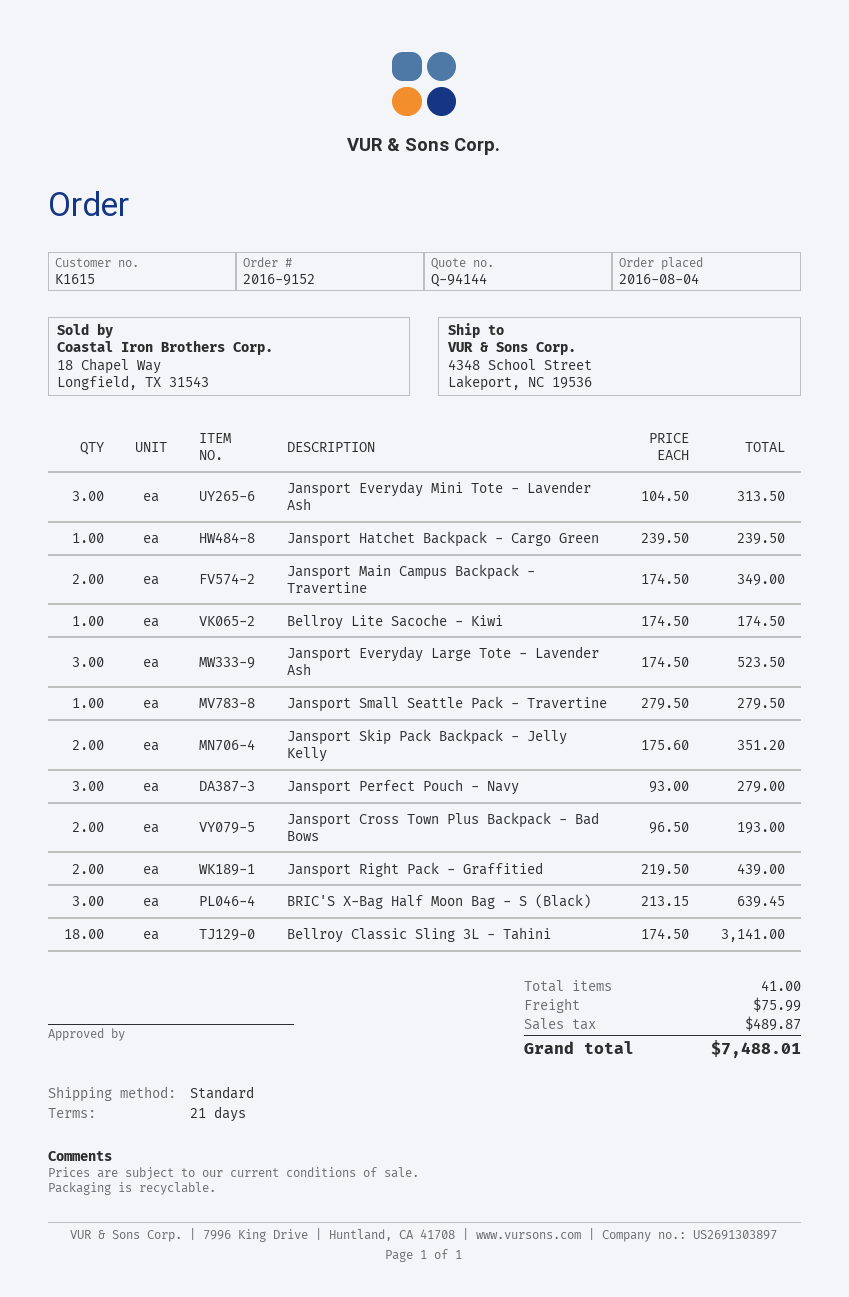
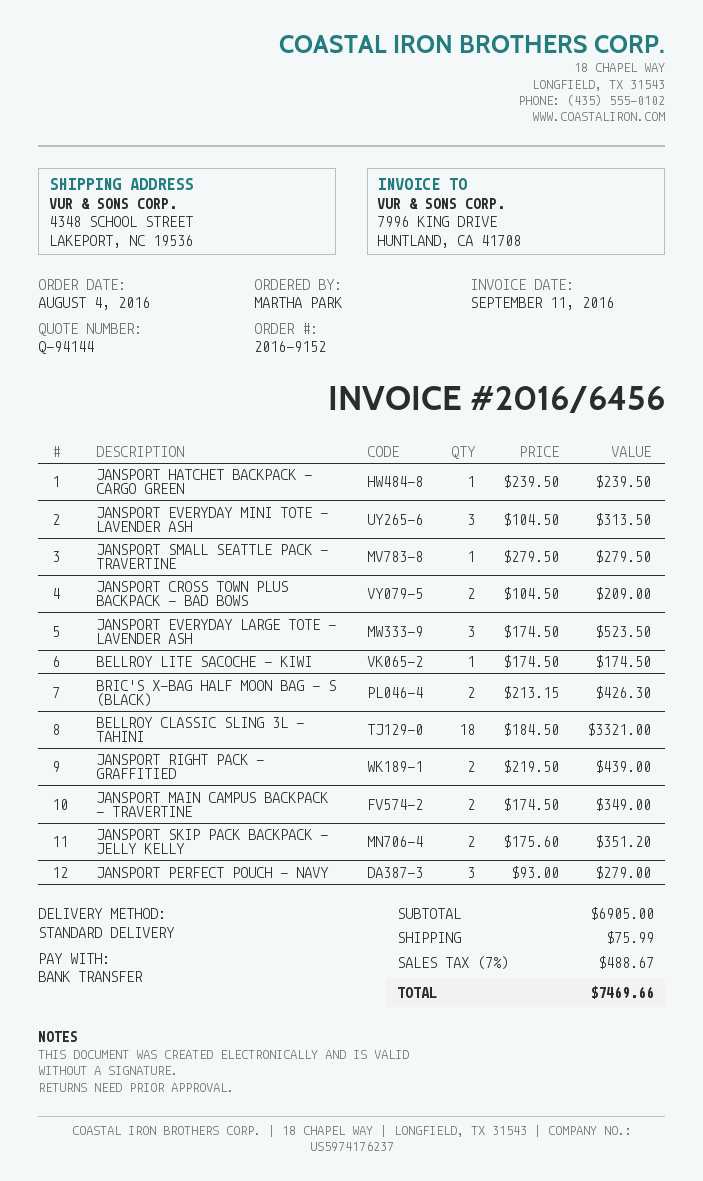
Jansport Cross Town Plus Backpack - Bad Bows: 2 x 96.50 = 193.00 -> 2 x 104.50 = 209.00
BRIC'S X-Bag Half Moon Bag - S (Black): 3 x 213.15 = 639.45 -> 2 x 213.15 = 426.30
Bellroy Classic Sling 3L - Tahini: 18 x 174.50 = 3141.00 -> 18 x 184.50 = 3321.00
tax: 489.87 -> 488.67
total: 7488.01 -> 7469.66

